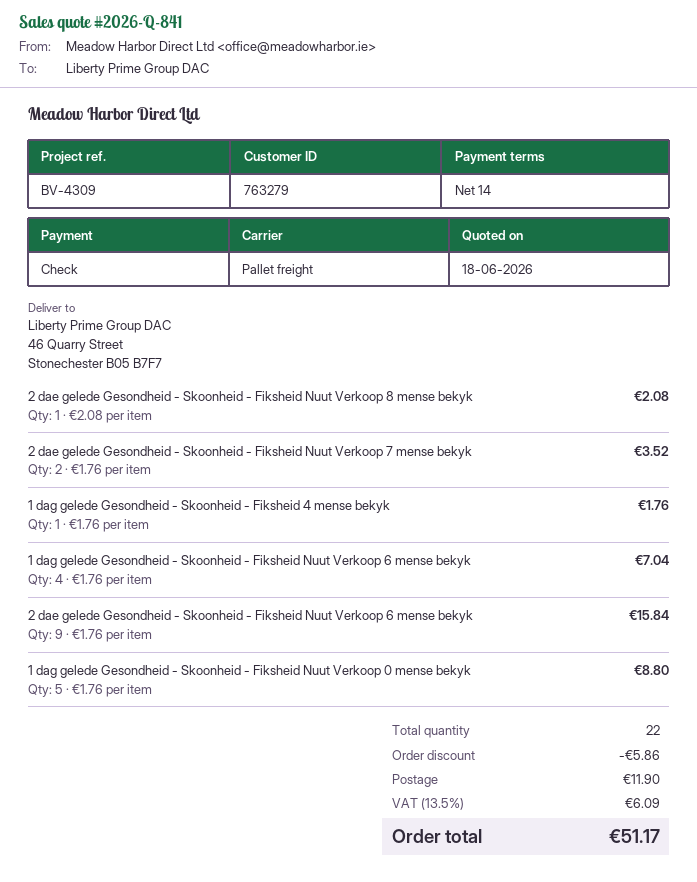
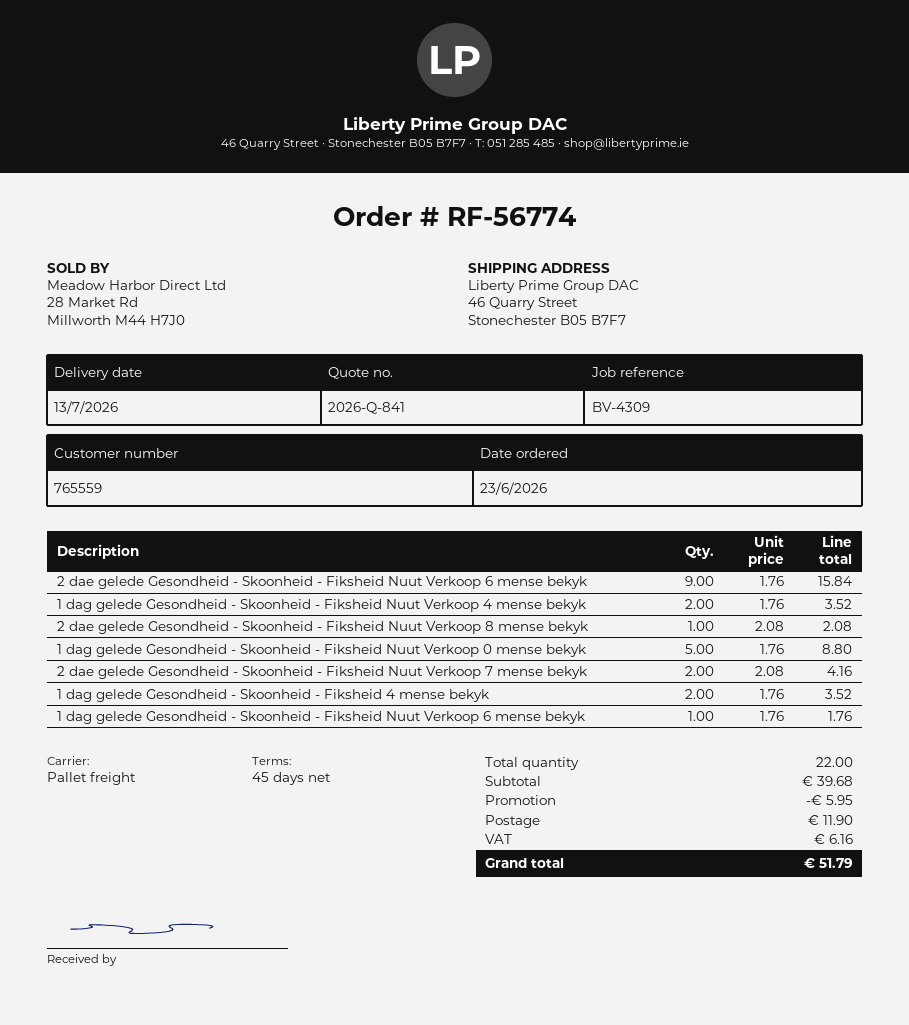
payment terms: 14 days -> 45 days
customer number: 763279 -> 765559
2 dae gelede Gesondheid - Skoonheid - Fiksheid Nuut Verkoop 7 mense bekyk: 2 x 1.76 = 3.52 -> 2 x 2.08 = 4.16
1 dag gelede Gesondheid - Skoonheid - Fiksheid 4 mense bekyk: 1 x 1.76 = 1.76 -> 2 x 1.76 = 3.52
1 dag gelede Gesondheid - Skoonheid - Fiksheid Nuut Verkoop 6 mense bekyk: 4 x 1.76 = 7.04 -> 1 x 1.76 = 1.76
1 dag gelede Gesondheid - Skoonheid - Fiksheid Nuut Verkoop 4 mense bekyk: none -> 2 x 1.76 = 3.52
discount: 5.86 -> 5.95
tax: 6.09 -> 6.16
total: 51.17 -> 51.79

